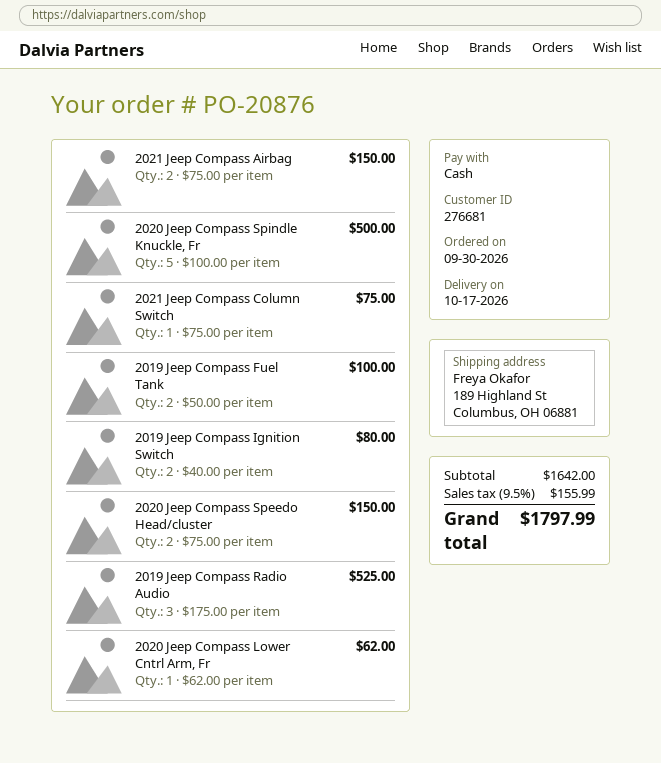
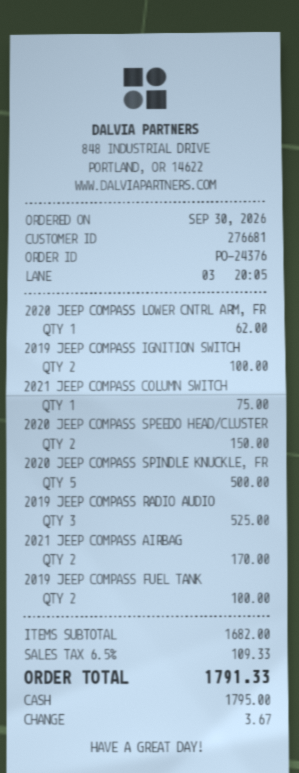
order number: PO-20876 -> PO-24376
2021 Jeep Compass Airbag: 2 for 150.00 -> 2 for 170.00
2019 Jeep Compass Ignition Switch: 2 for 80.00 -> 2 for 100.00
subtotal: 1642.00 -> 1682.00
tax: 9.5% = 155.99 -> 6.5% = 109.33
total: 1797.99 -> 1791.33

